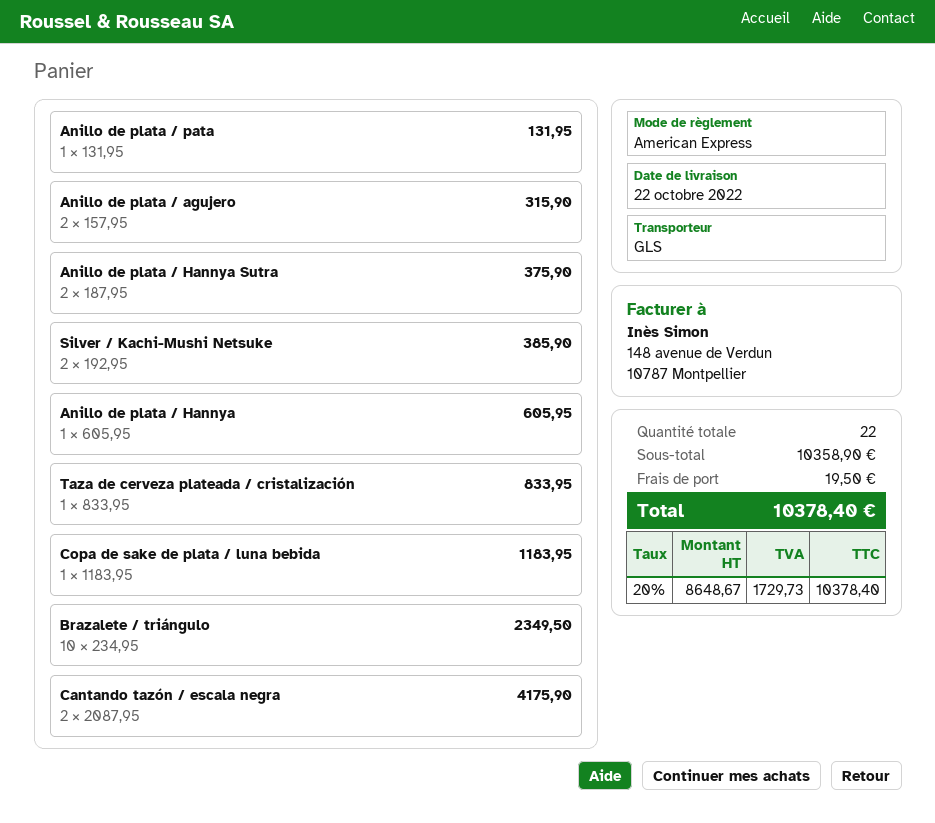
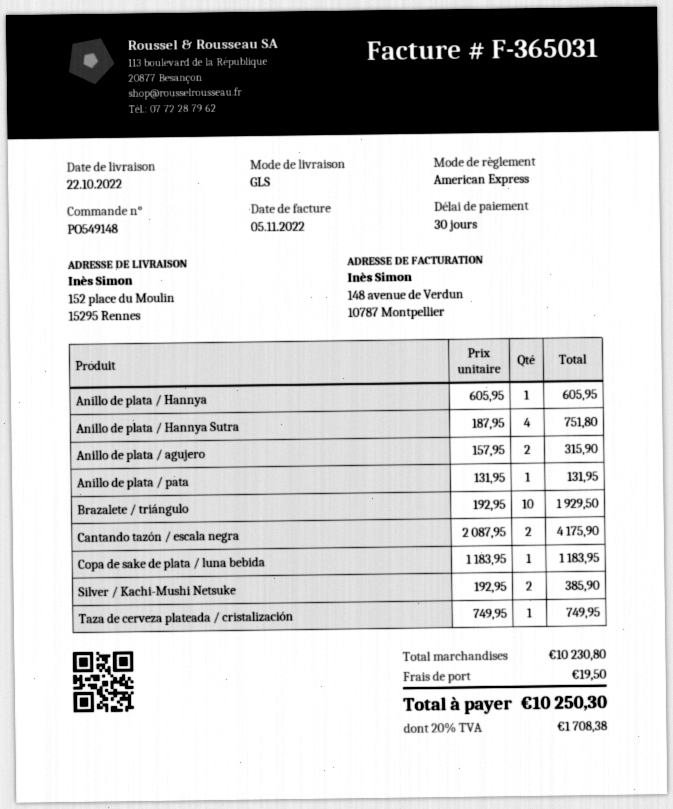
Anillo de plata / Hannya Sutra: 2 x 187.95 = 375.90 -> 4 x 187.95 = 751.80
Taza de cerveza plateada / cristalización: 1 x 833.95 = 833.95 -> 1 x 749.95 = 749.95
Brazalete / triángulo: 10 x 234.95 = 2349.50 -> 10 x 192.95 = 1929.50
subtotal: 10358.90 -> 10230.80
tax: 20% = 1729.73 -> 20% = 1708.38
total: 10378.40 -> 10250.30

